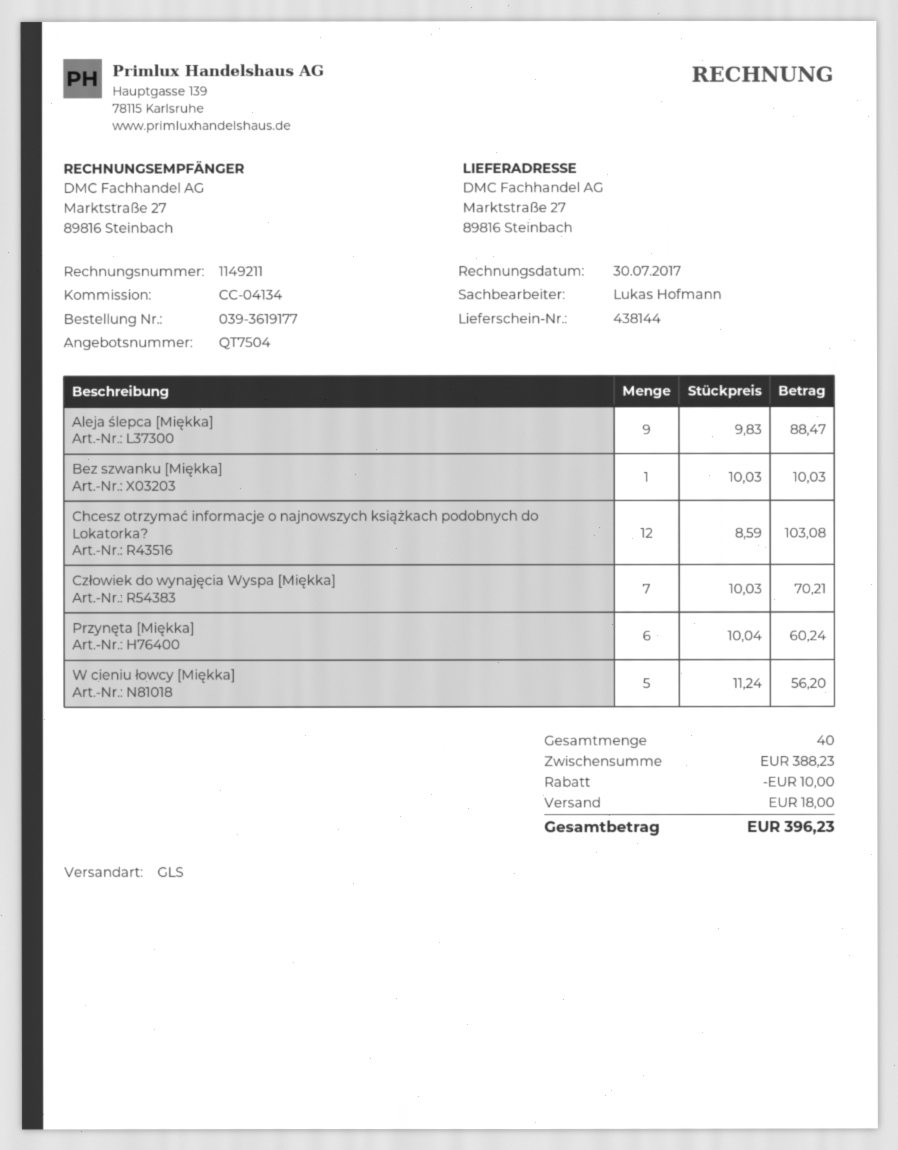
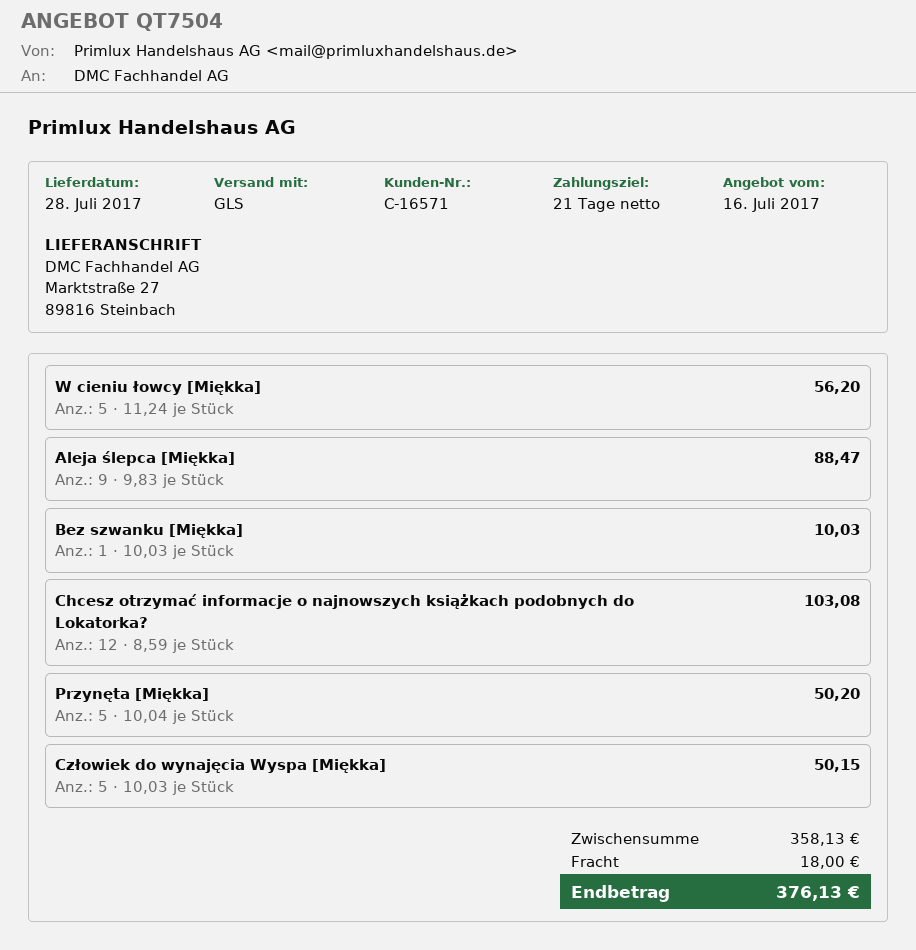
Człowiek do wynajęcia Wyspa [Miękka]: 7 x 10.03 = 70.21 -> 5 x 10.03 = 50.15
Przynęta [Miękka]: 6 x 10.04 = 60.24 -> 5 x 10.04 = 50.20
subtotal: 388.23 -> 358.13
discount: 10.00 -> none
total: 396.23 -> 376.13

